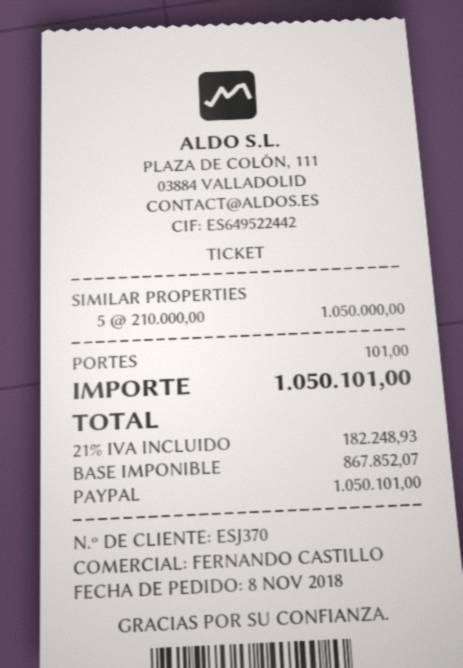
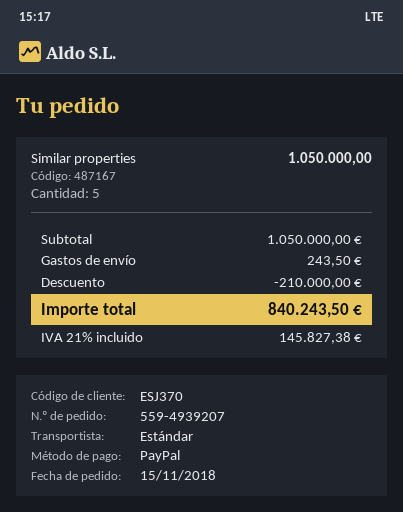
order date: 2018-11-08 -> 2018-11-15
discount: none -> 210000.00
shipping: 101.00 -> 243.50
tax: 21% = 182248.93 -> 21% = 145827.38
total: 1050101.00 -> 840243.50

